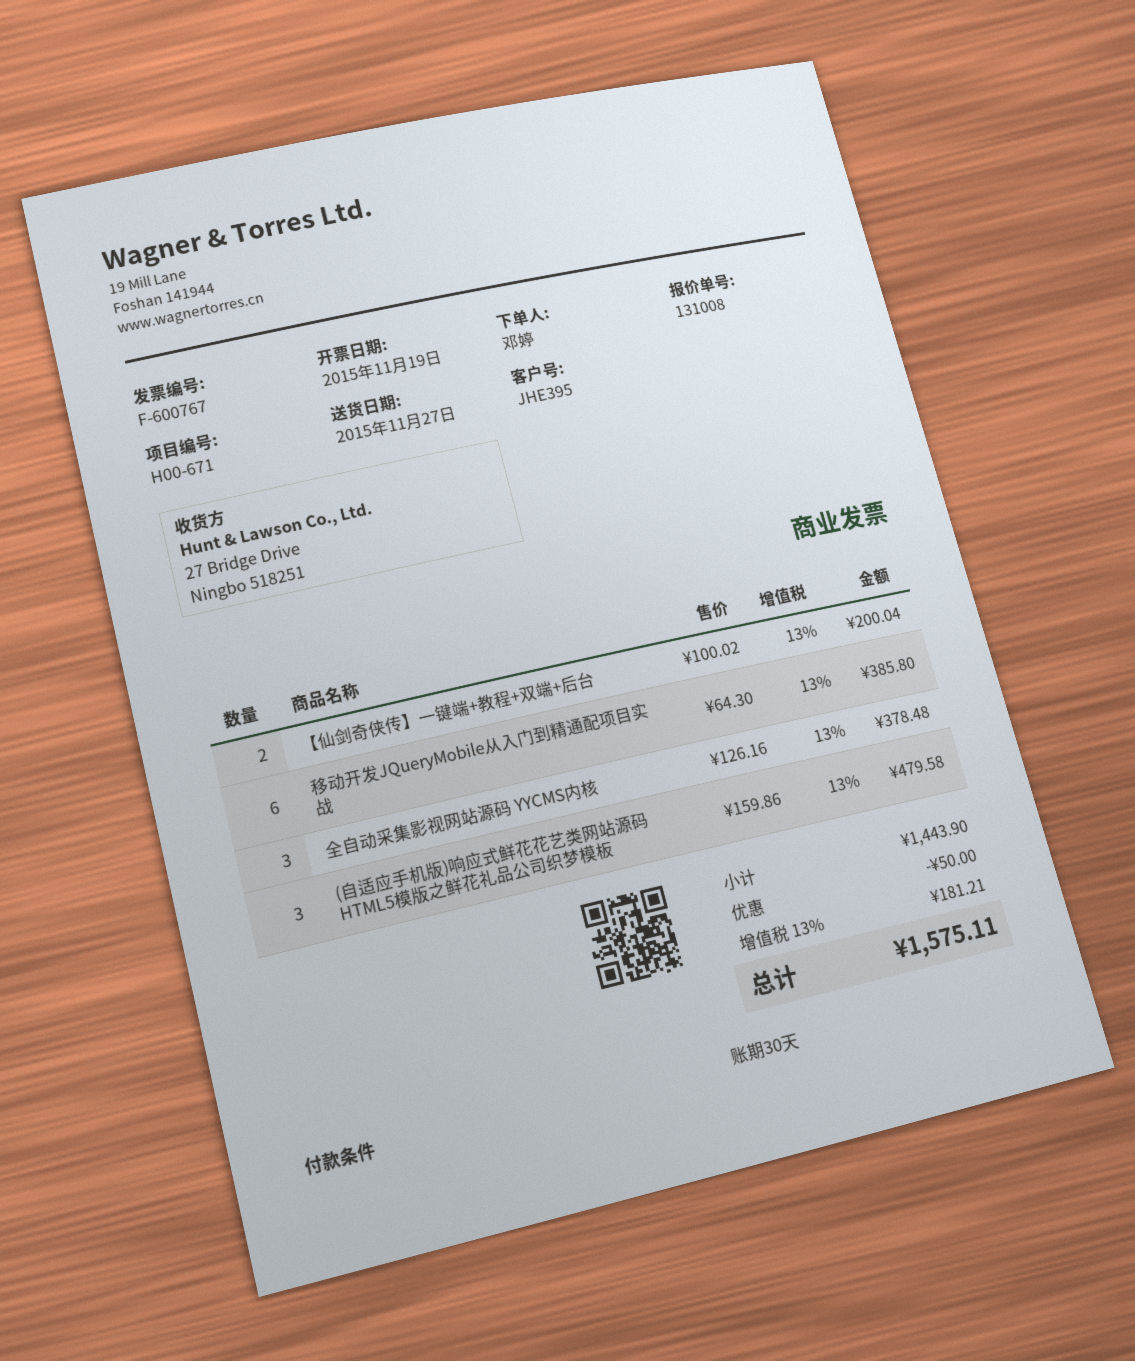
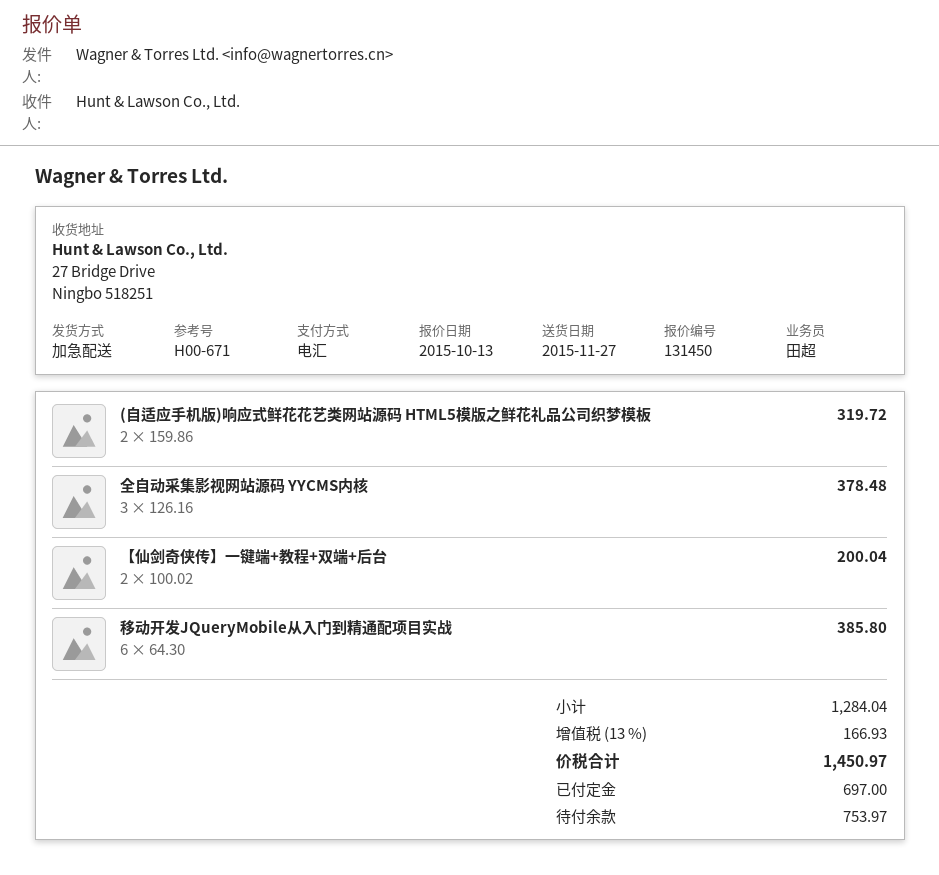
quote number: 131008 -> 131450
(自适应手机版)响应式鲜花花艺类网站源码 HTML5模版之鲜花礼品公司织梦模板: 3 x 159.86 = 479.58 -> 2 x 159.86 = 319.72
subtotal: 1443.90 -> 1284.04
discount: 50.00 -> none
tax: 13% = 181.21 -> 13% = 166.93
total: 1575.11 -> 1450.97

